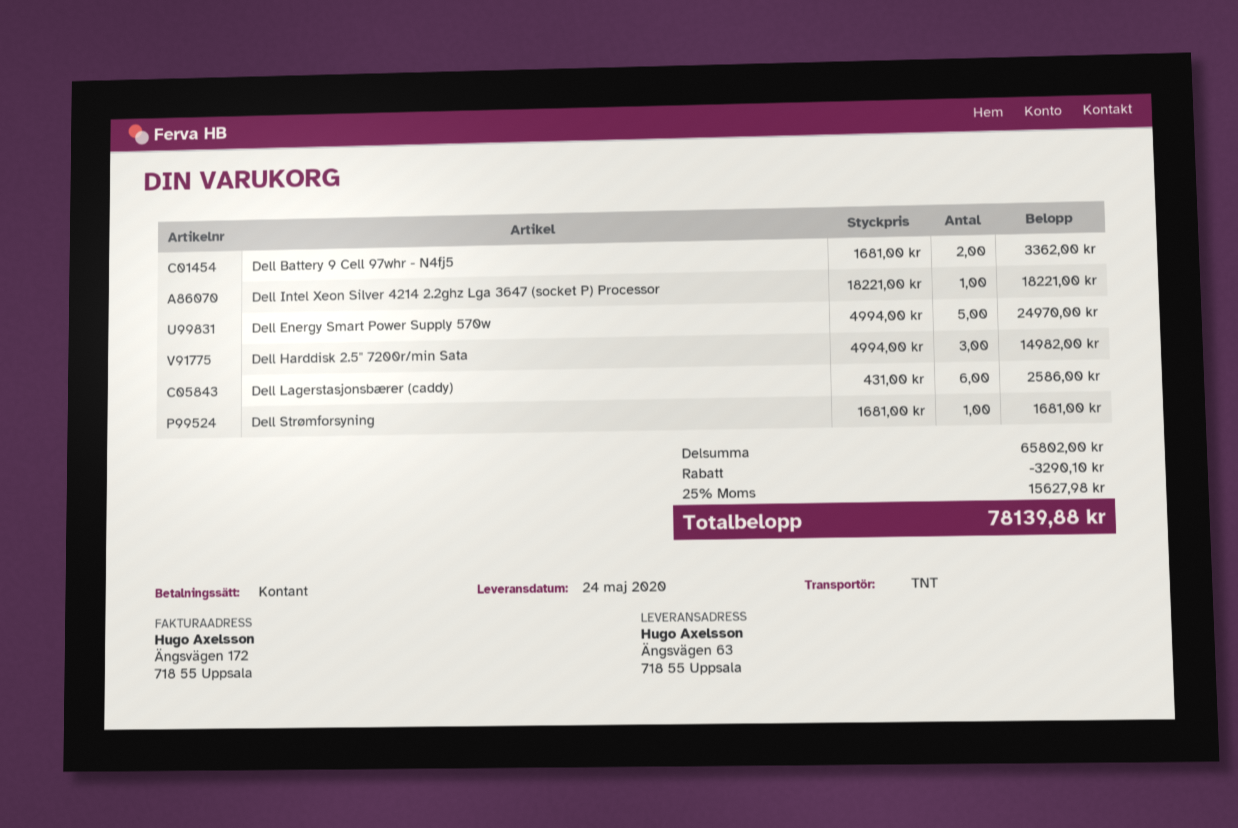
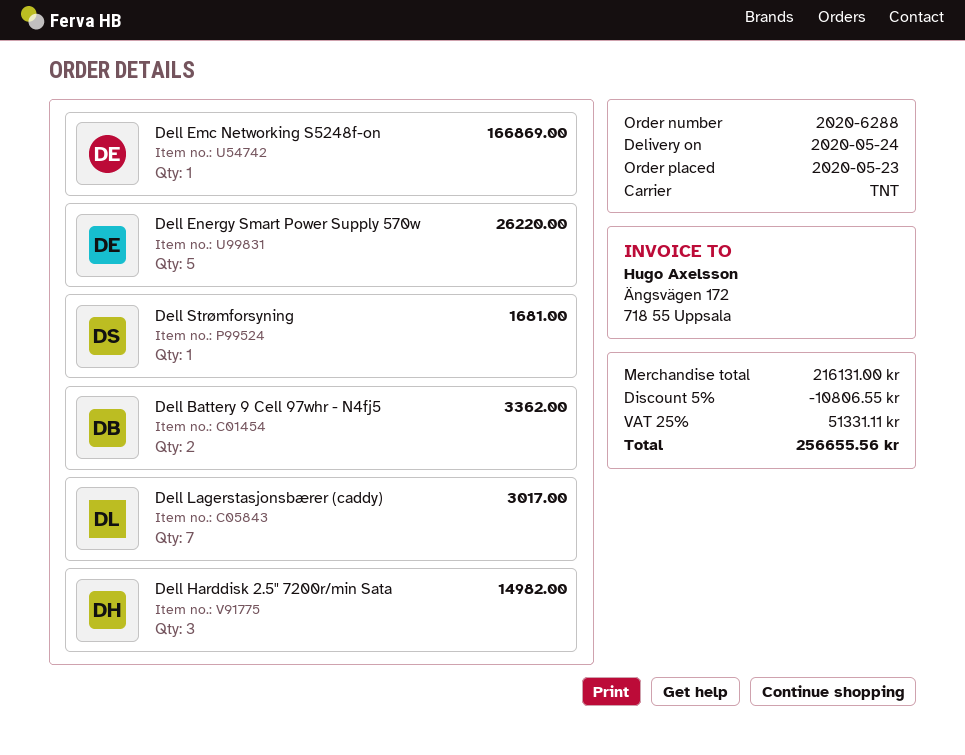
Dell Intel Xeon Silver 4214 2.2ghz Lga 3647 (socket P) Processor: 1 for 18221.00 -> none
Dell Energy Smart Power Supply 570w: 5 for 24970.00 -> 5 for 26220.00
Dell Lagerstasjonsbærer (caddy): 6 for 2586.00 -> 7 for 3017.00
Dell Emc Networking S5248f-on: none -> 1 for 166869.00
subtotal: 65802.00 -> 216131.00
discount: 3290.10 -> 10806.55
tax: 25% = 15627.98 -> 25% = 51331.11
total: 78139.88 -> 256655.56

